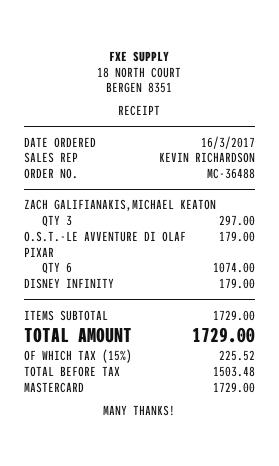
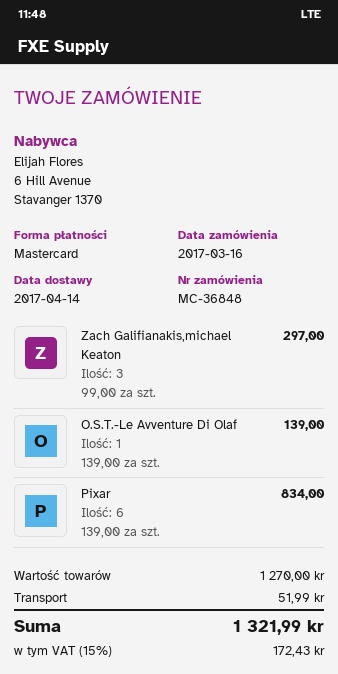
order number: MC-36488 -> MC-36848
O.S.T.-LE AVVENTURE DI OLAF: 1 for 179.00 -> 1 for 139.00
PIXAR: 6 for 1074.00 -> 6 for 834.00
DISNEY INFINITY: 1 for 179.00 -> none
subtotal: 1729.00 -> 1270.00
shipping: none -> 51.99
tax: 15% = 225.52 -> 15% = 172.43
total: 1729.00 -> 1321.99

